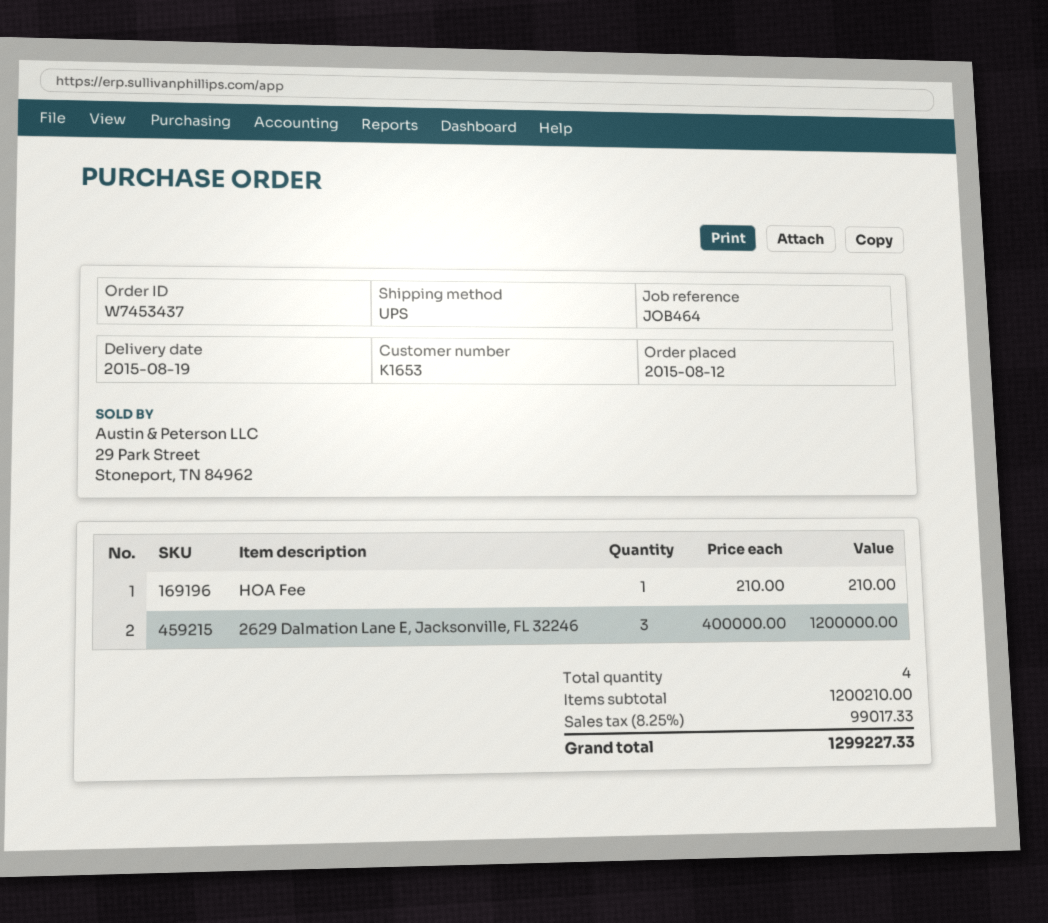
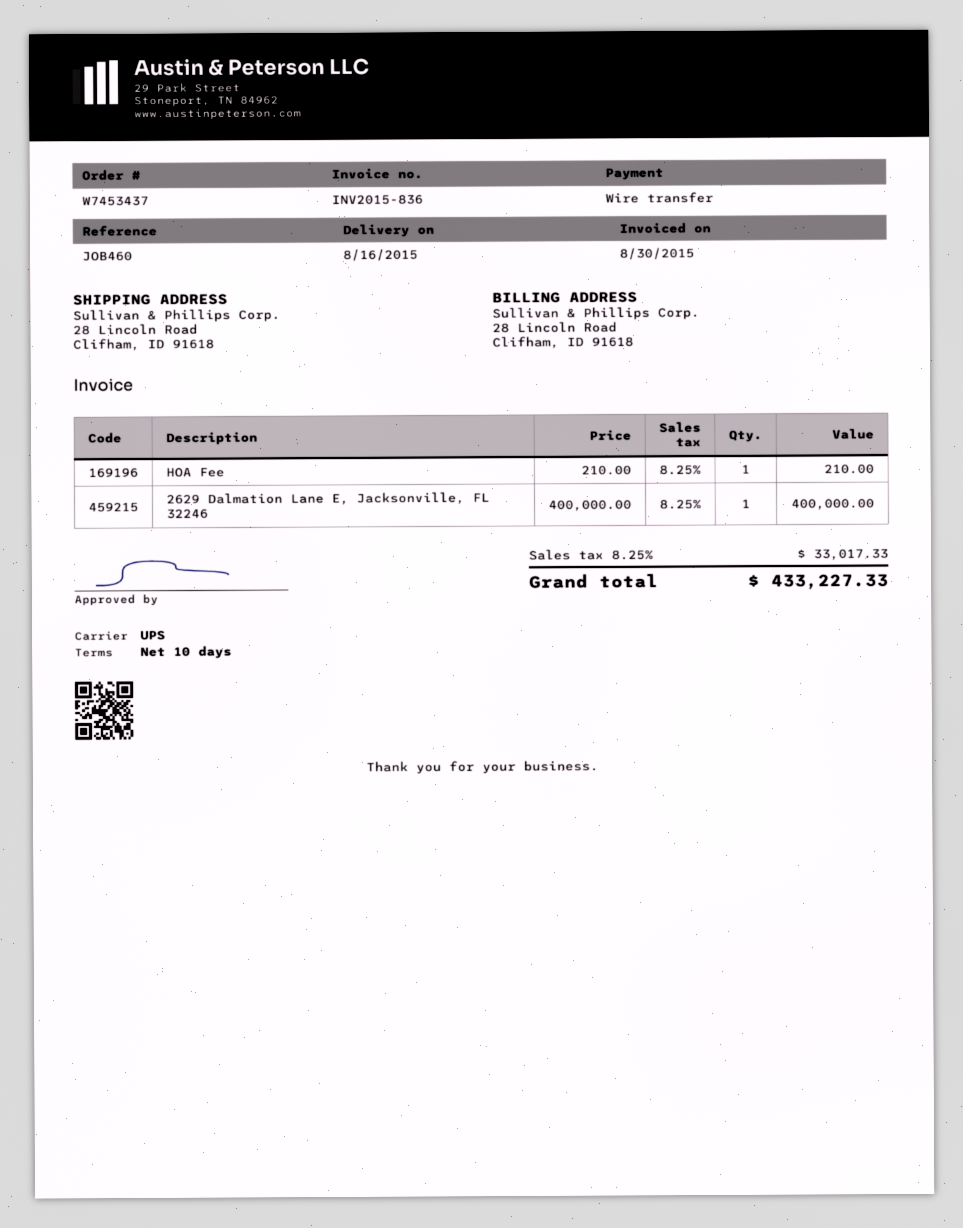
delivery date: 2015-08-19 -> 2015-08-16
reference: JOB464 -> JOB460
2629 Dalmation Lane E, Jacksonville, FL 32246: 3 x 400000.00 = 1200000.00 -> 1 x 400000.00 = 400000.00
tax: 8.25% = 99017.33 -> 8.25% = 33017.33
total: 1299227.33 -> 433227.33

